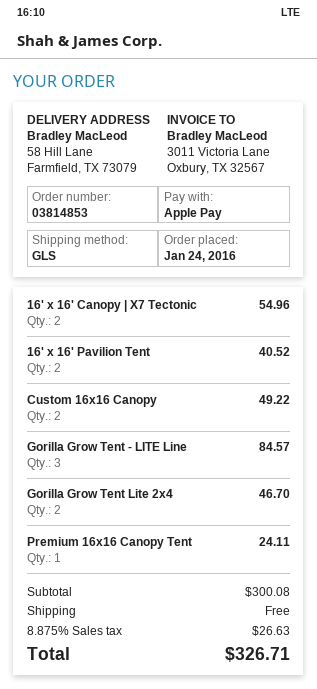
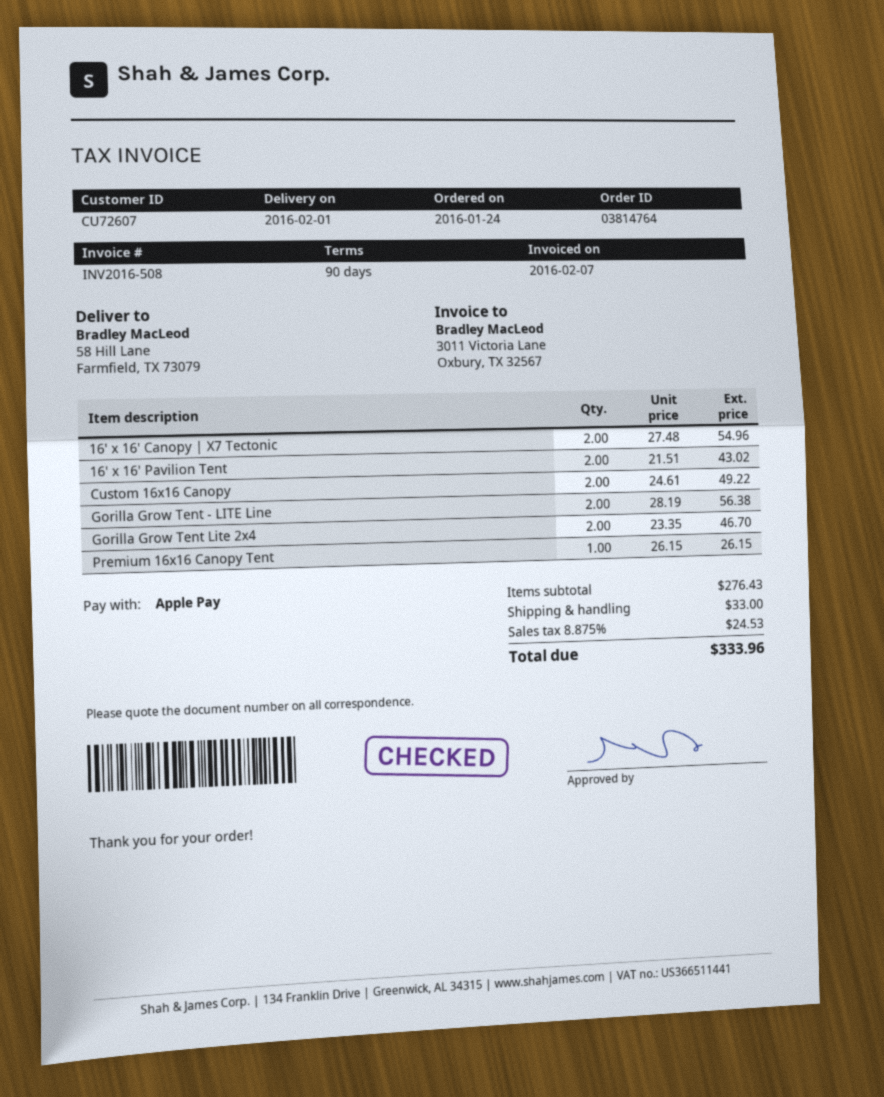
order number: 03814853 -> 03814764
16' x 16' Pavilion Tent: 2 for 40.52 -> 2 for 43.02
Gorilla Grow Tent - LITE Line: 3 for 84.57 -> 2 for 56.38
Premium 16x16 Canopy Tent: 1 for 24.11 -> 1 for 26.15
subtotal: 300.08 -> 276.43
shipping: 0.00 -> 33.00
tax: 8.875% = 26.63 -> 8.875% = 24.53
total: 326.71 -> 333.96

